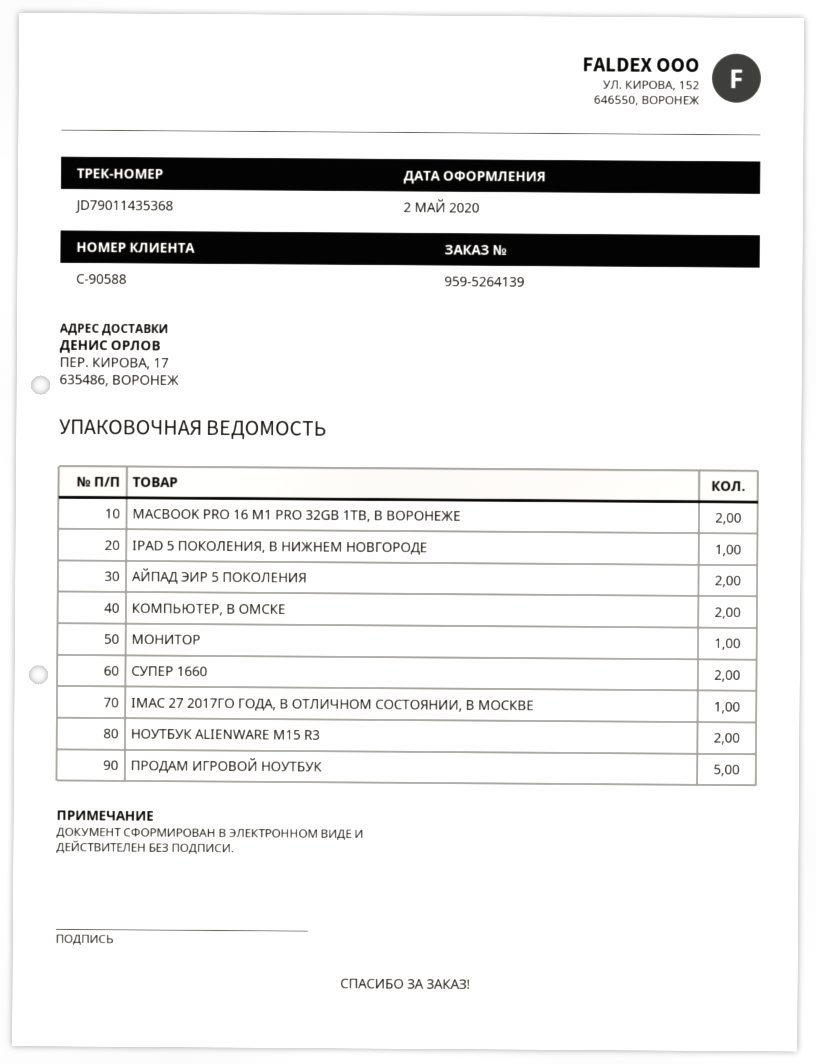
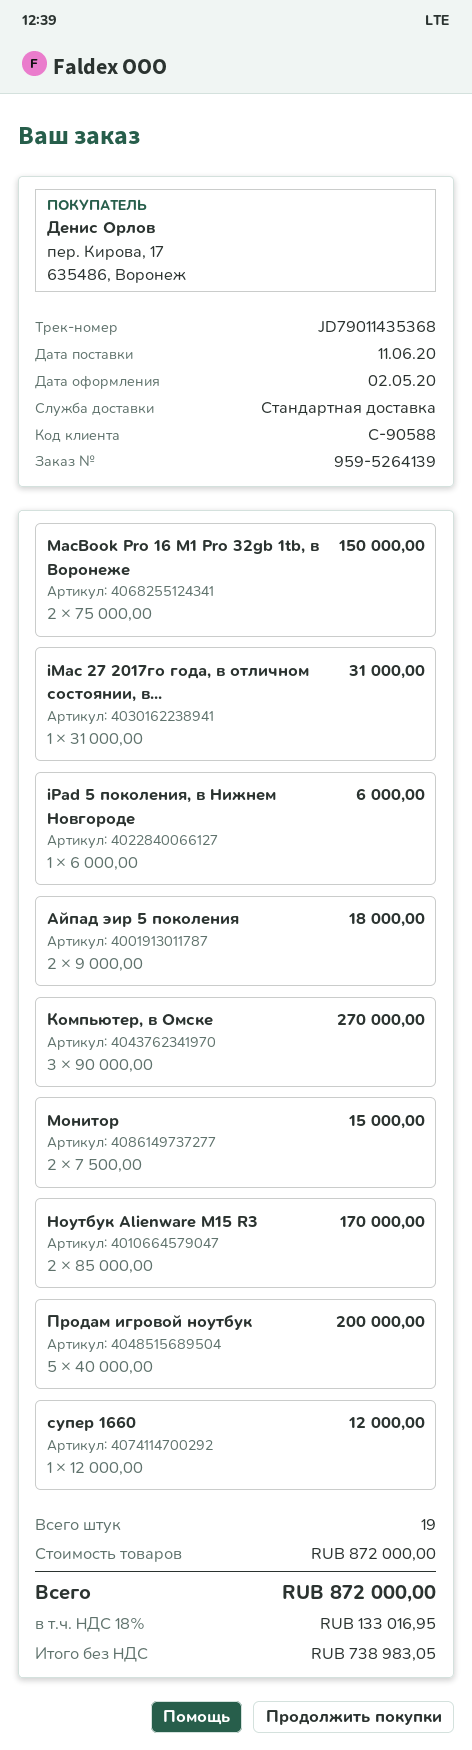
КОМПЬЮТЕР, В ОМСКЕ: 2 -> 3
МОНИТОР: 1 -> 2
СУПЕР 1660: 2 -> 1

